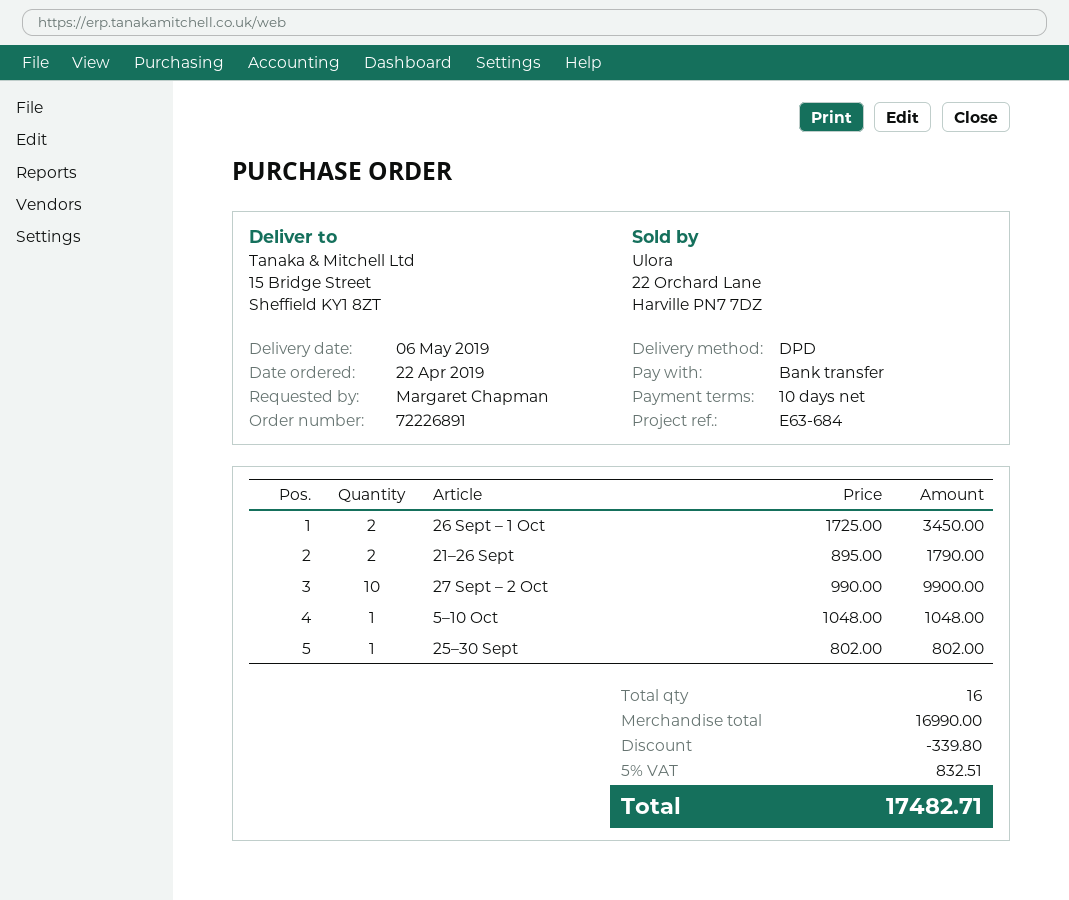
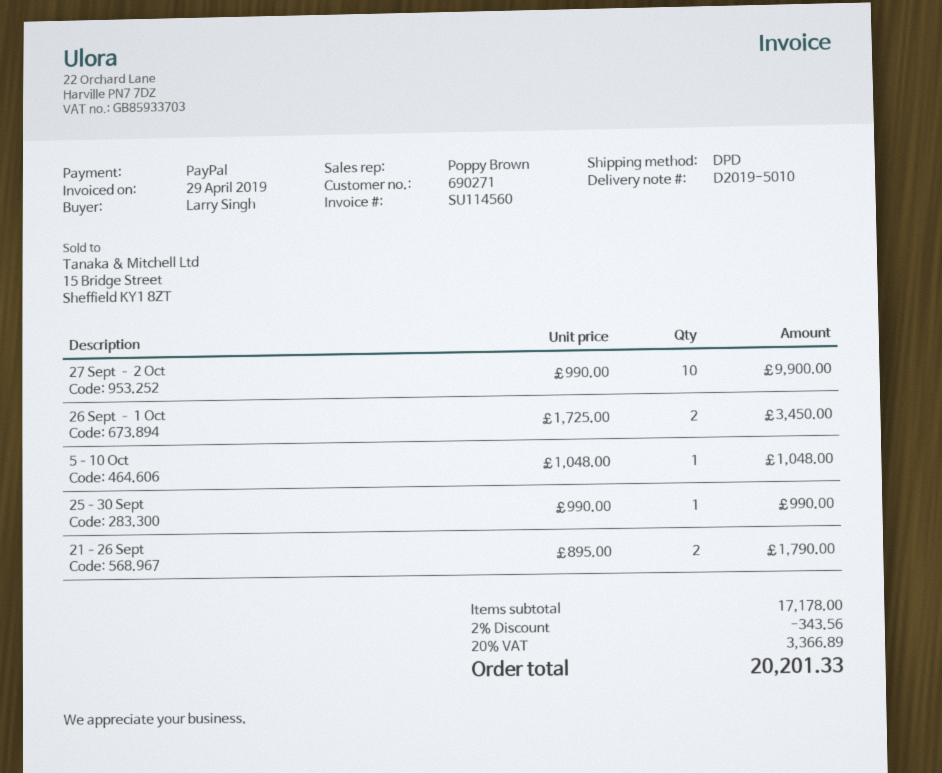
ordered by: Margaret Chapman -> Larry Singh
payment method: bank transfer -> PayPal
25–30 Sept: 1 x 802.00 = 802.00 -> 1 x 990.00 = 990.00
subtotal: 16990.00 -> 17178.00
discount: 339.80 -> 343.56
tax: 5% = 832.51 -> 20% = 3366.89
total: 17482.71 -> 20201.33

